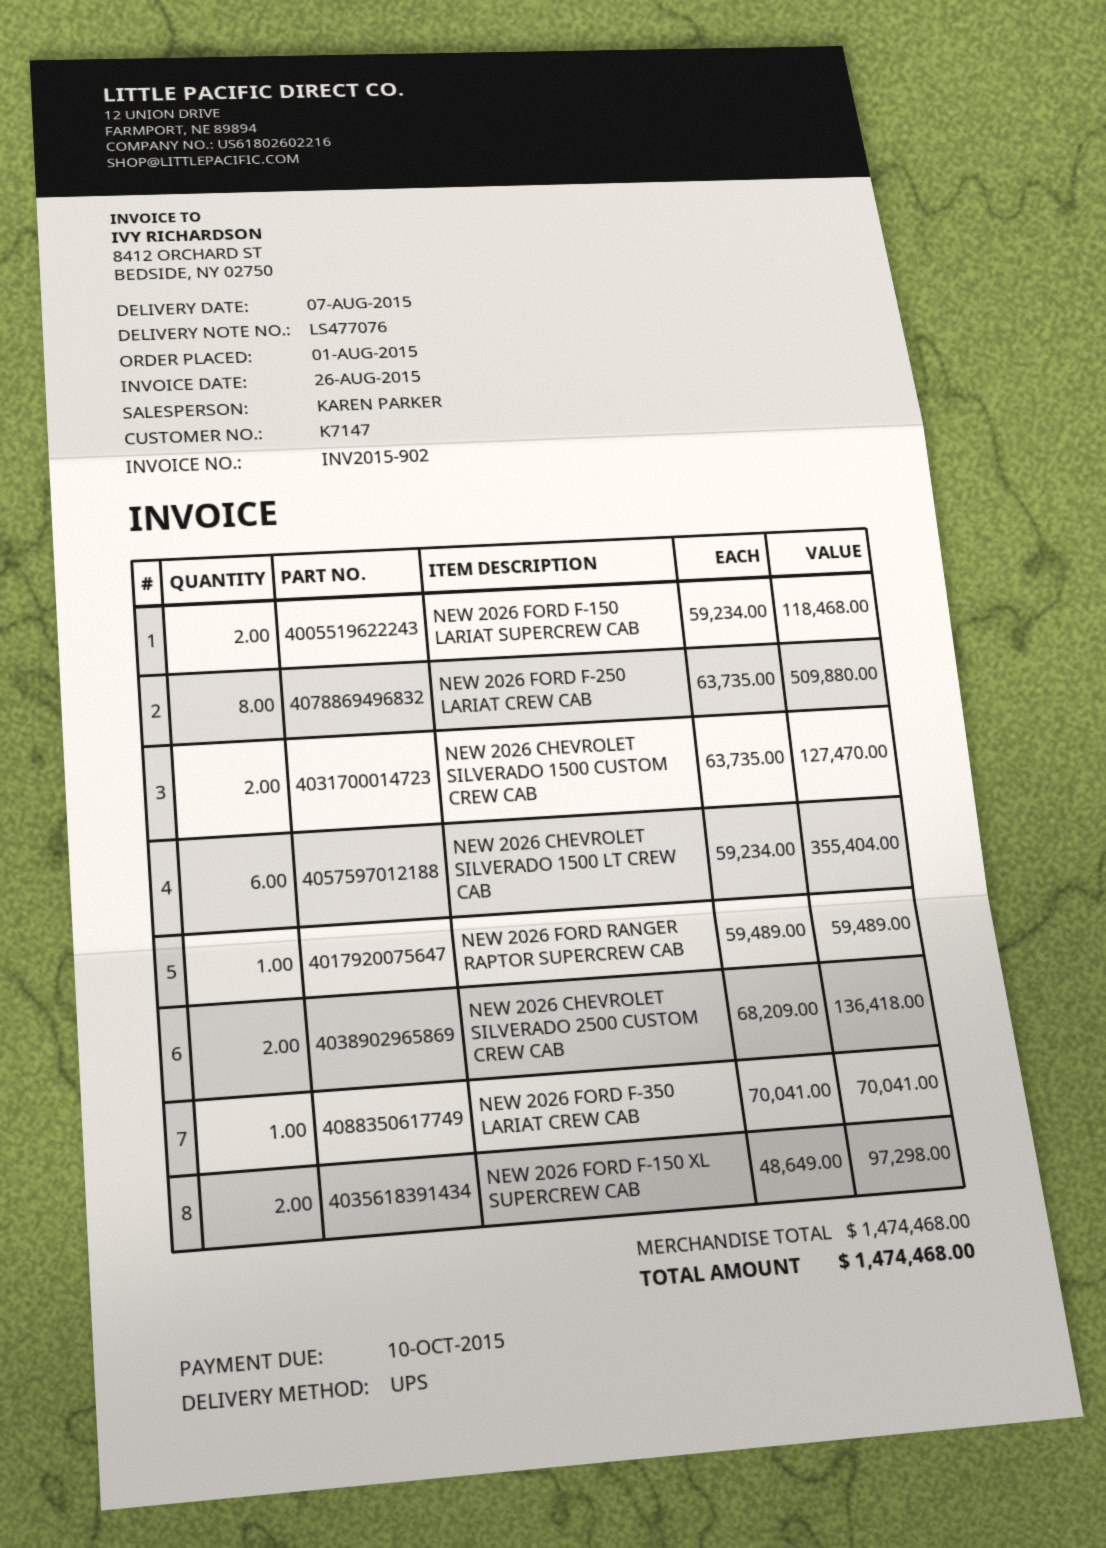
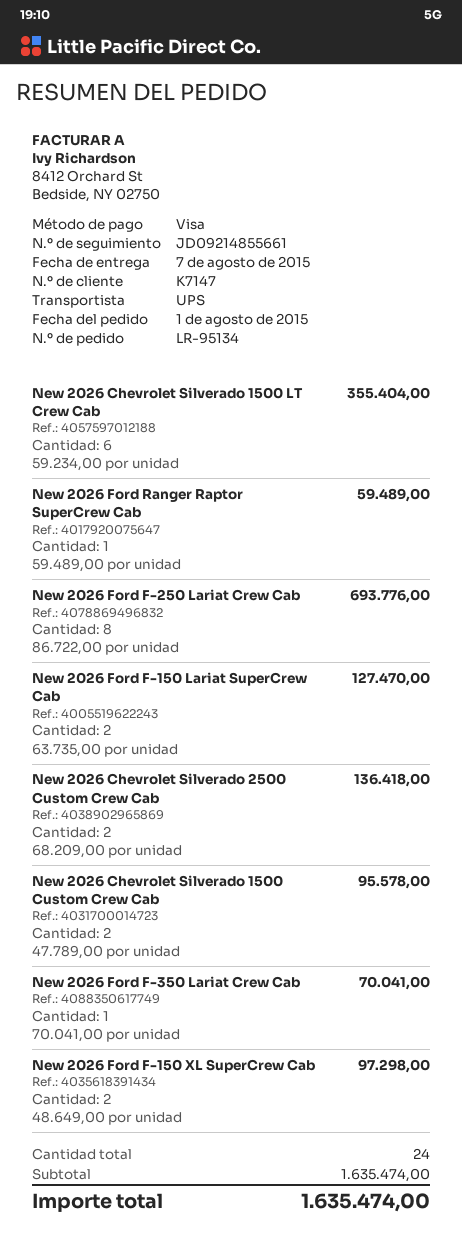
NEW 2026 FORD F-150 LARIAT SUPERCREW CAB: 2 x 59234.00 = 118468.00 -> 2 x 63735.00 = 127470.00
NEW 2026 FORD F-250 LARIAT CREW CAB: 8 x 63735.00 = 509880.00 -> 8 x 86722.00 = 693776.00
NEW 2026 CHEVROLET SILVERADO 1500 CUSTOM CREW CAB: 2 x 63735.00 = 127470.00 -> 2 x 47789.00 = 95578.00
subtotal: 1474468.00 -> 1635474.00
total: 1474468.00 -> 1635474.00

